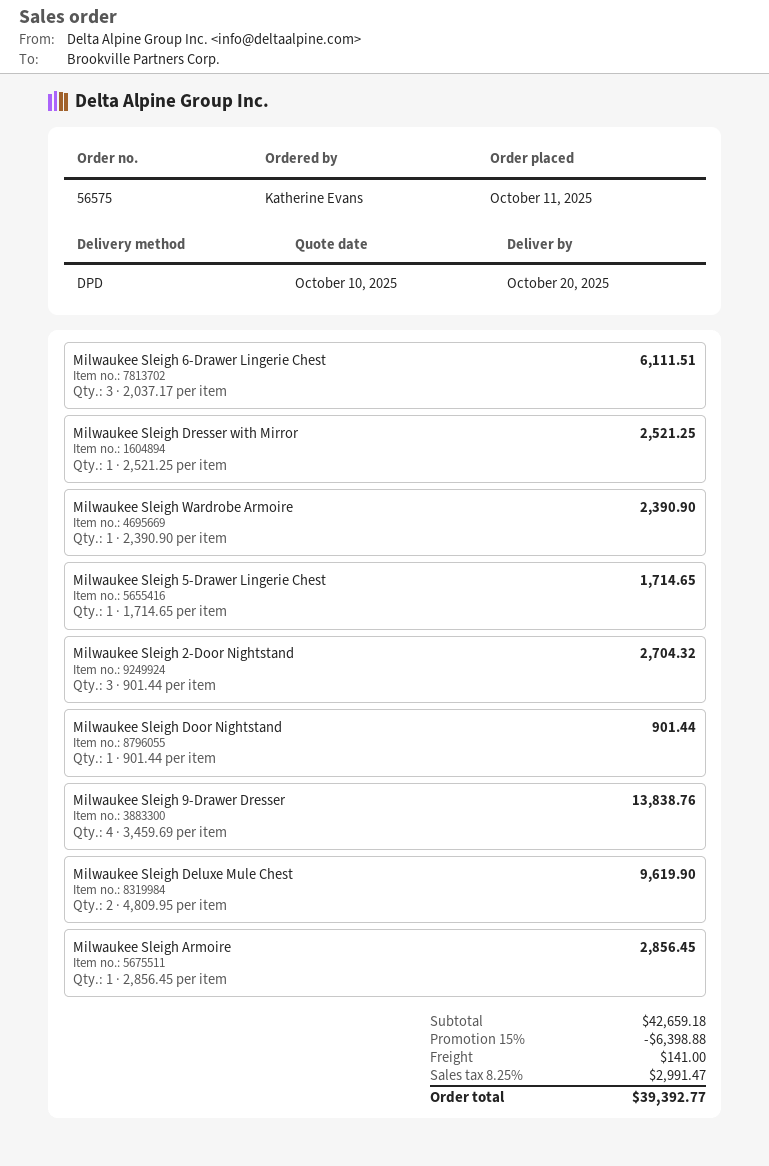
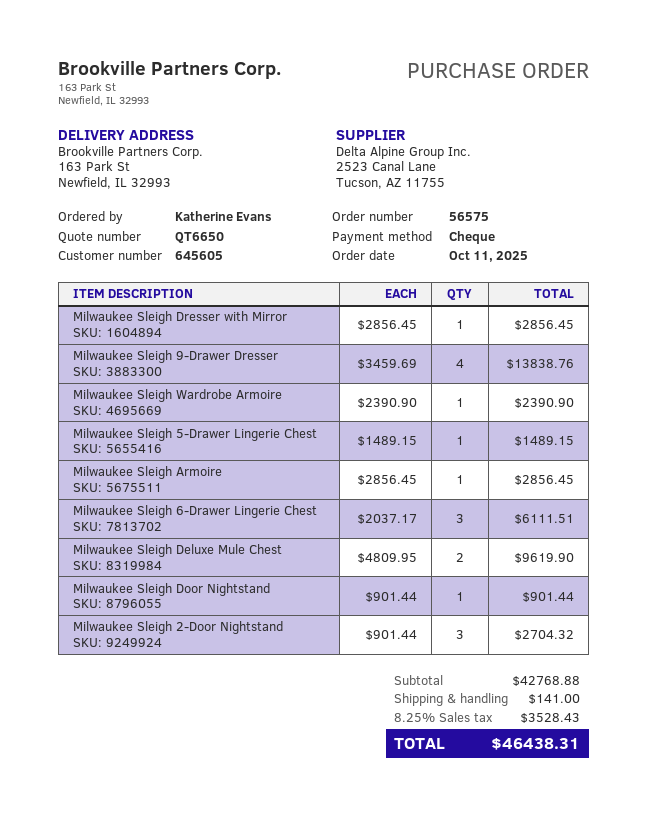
Milwaukee Sleigh Dresser with Mirror: 1 x 2521.25 = 2521.25 -> 1 x 2856.45 = 2856.45
Milwaukee Sleigh 5-Drawer Lingerie Chest: 1 x 1714.65 = 1714.65 -> 1 x 1489.15 = 1489.15
subtotal: 42659.18 -> 42768.88
discount: 15% = 6398.88 -> none
tax: 8.25% = 2991.47 -> 8.25% = 3528.43
total: 39392.77 -> 46438.31

